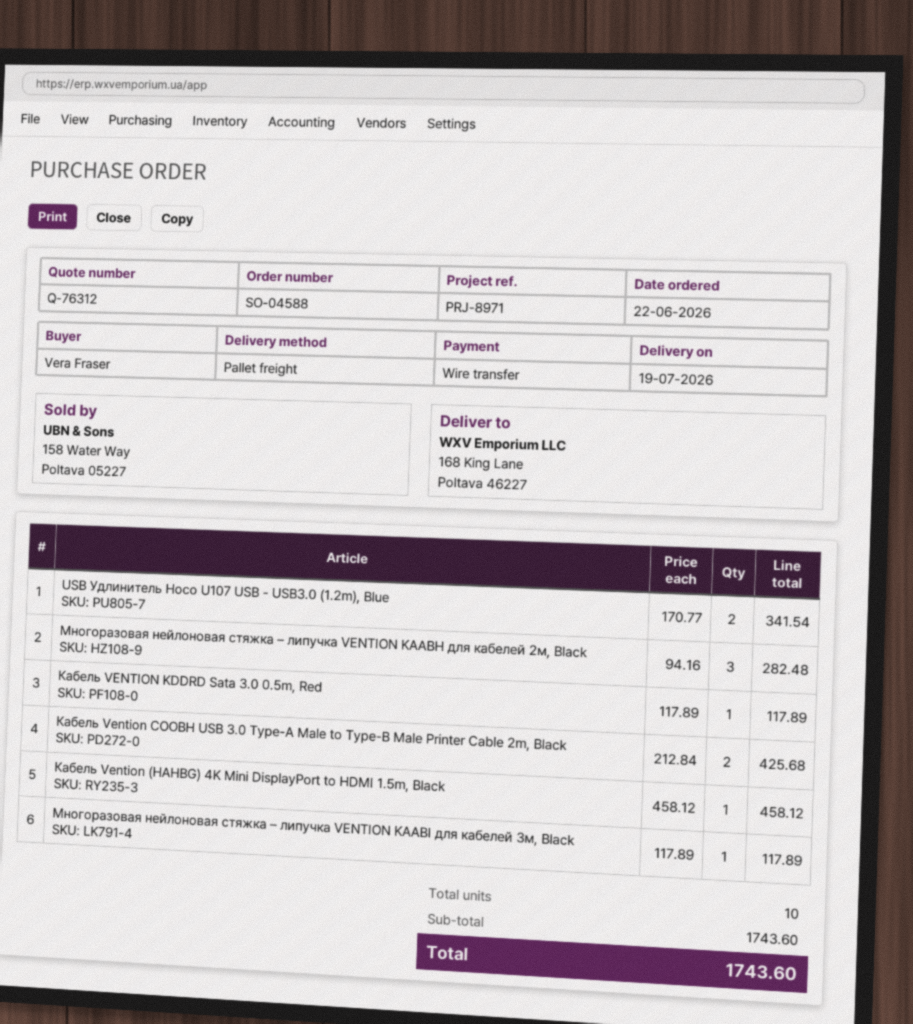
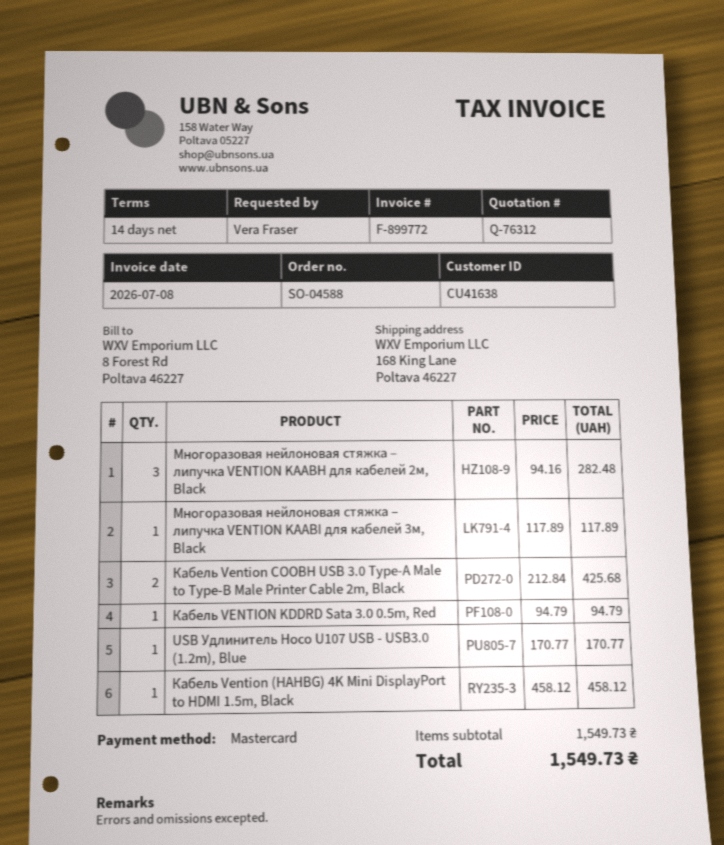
payment method: bank transfer -> Mastercard
USB Удлинитель Hoco U107 USB - USB3.0 (1.2m), Blue: 2 x 170.77 = 341.54 -> 1 x 170.77 = 170.77
Кабель VENTION KDDRD Sata 3.0 0.5m, Red: 1 x 117.89 = 117.89 -> 1 x 94.79 = 94.79
subtotal: 1743.60 -> 1549.73
total: 1743.60 -> 1549.73

